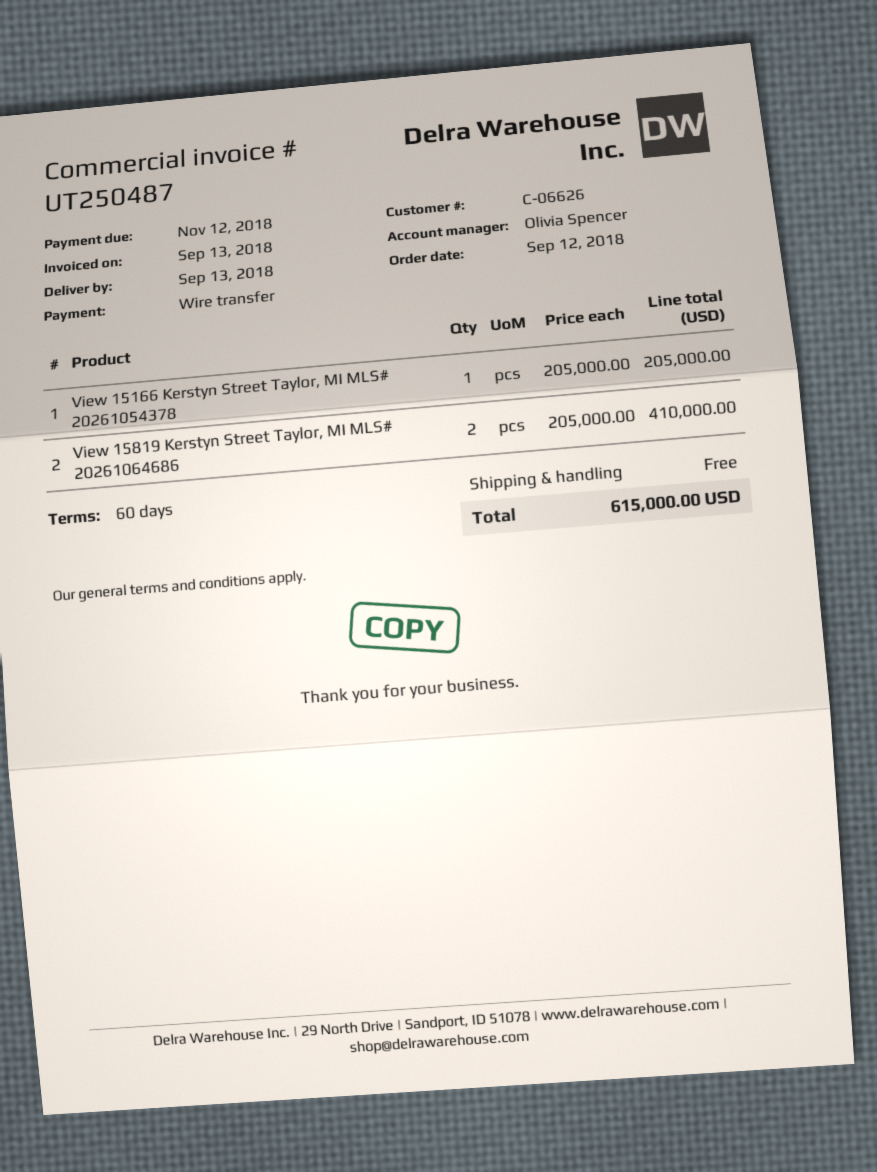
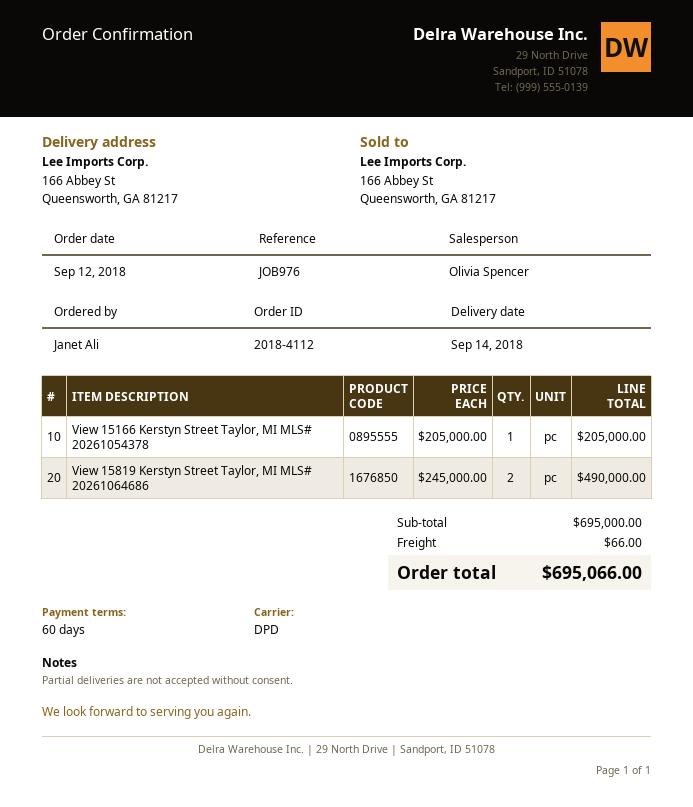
delivery date: 2018-09-13 -> 2018-09-14
View 15819 Kerstyn Street Taylor, MI MLS# 20261064686: 2 x 205000.00 = 410000.00 -> 2 x 245000.00 = 490000.00
shipping: 0.00 -> 66.00
total: 615000.00 -> 695066.00

